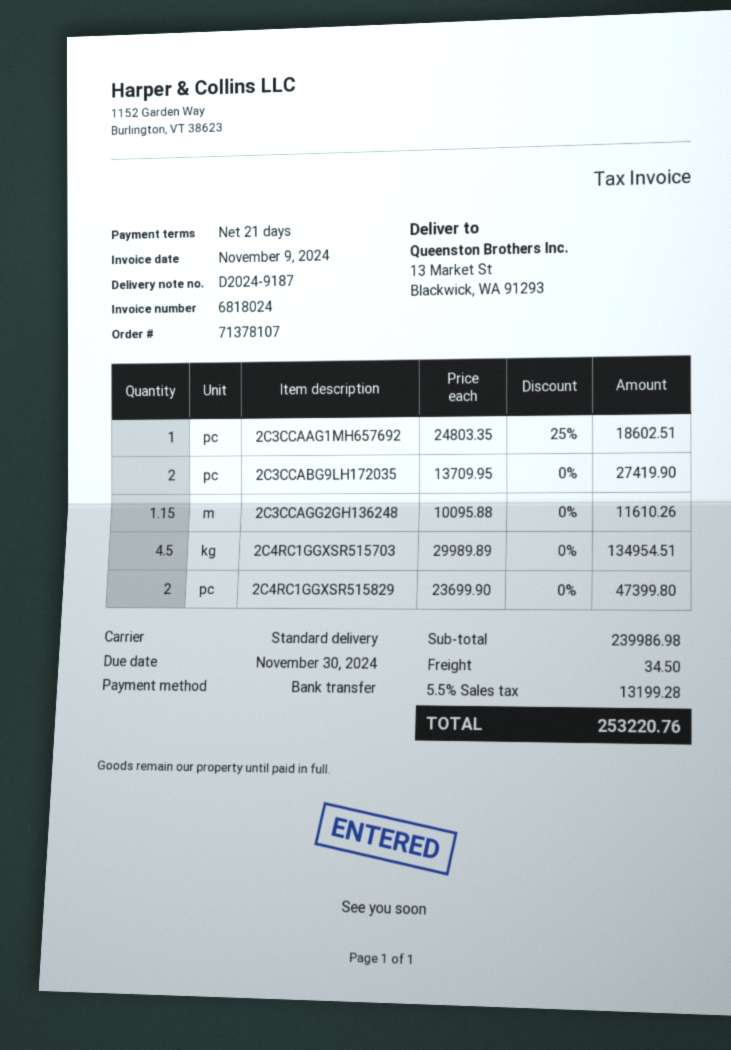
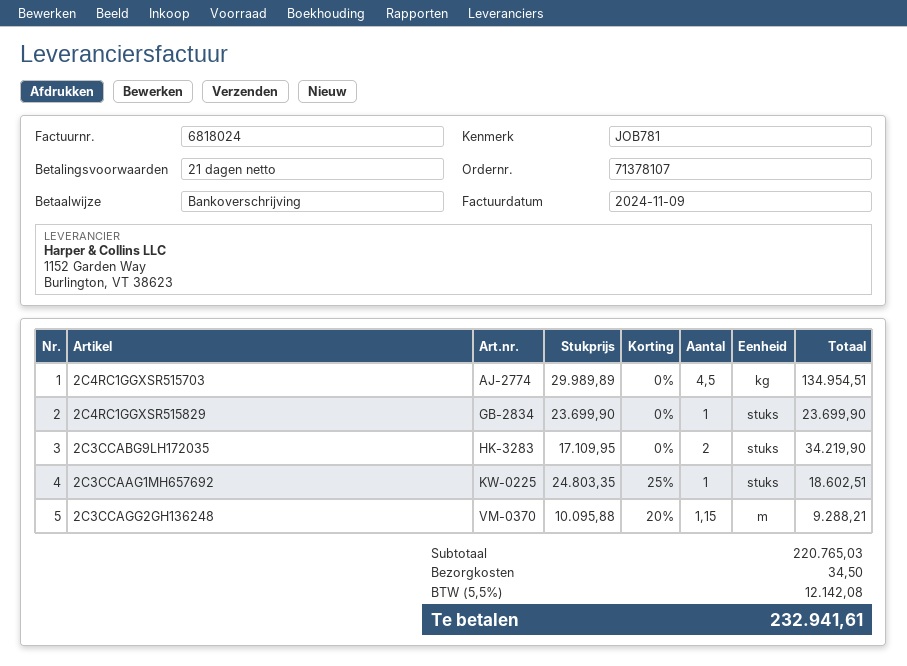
2C3CCABG9LH172035: 2 x 13709.95 = 27419.90 -> 2 x 17109.95 = 34219.90
2C3CCAGG2GH136248: 1.15 x 10095.88 = 11610.26 -> 1.15 x 10095.88 - 20% = 9288.21
2C4RC1GGXSR515829: 2 x 23699.90 = 47399.80 -> 1 x 23699.90 = 23699.90
subtotal: 239986.98 -> 220765.03
tax: 5.5% = 13199.28 -> 5.5% = 12142.08
total: 253220.76 -> 232941.61

